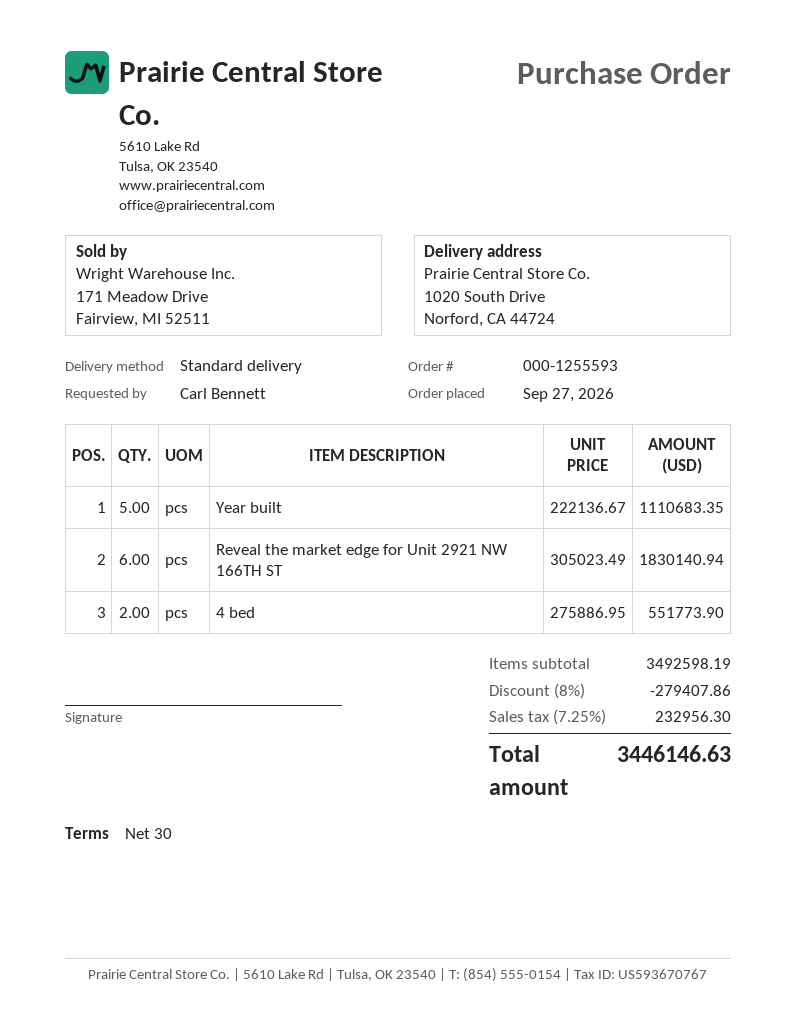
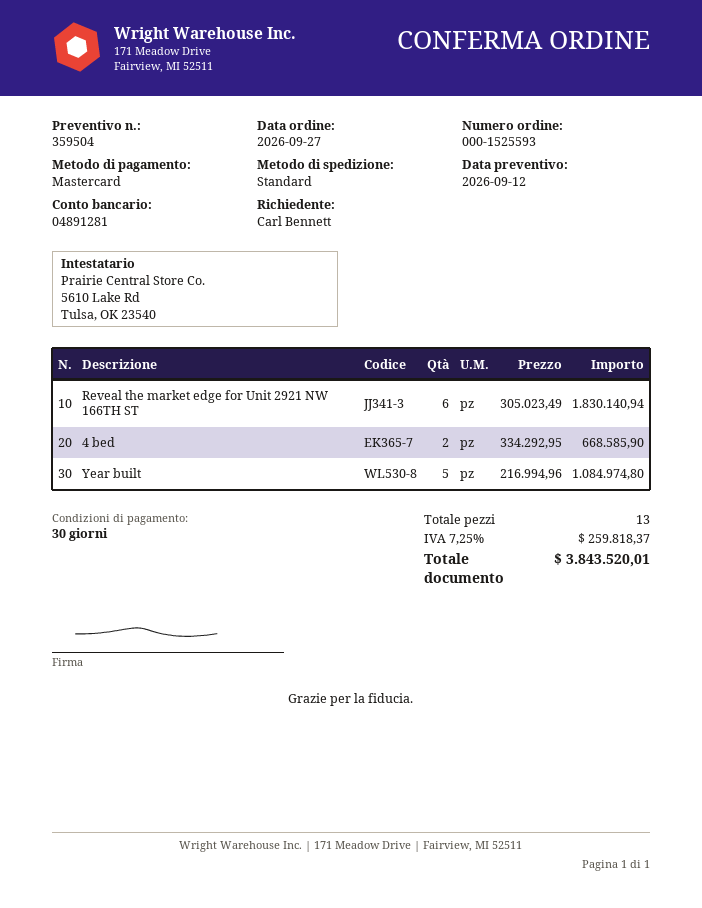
order number: 000-1255593 -> 000-1525593
Year built: 5 x 222136.67 = 1110683.35 -> 5 x 216994.96 = 1084974.80
4 bed: 2 x 275886.95 = 551773.90 -> 2 x 334292.95 = 668585.90
discount: 8% = 279407.86 -> none
tax: 7.25% = 232956.30 -> 7.25% = 259818.37
total: 3446146.63 -> 3843520.01

